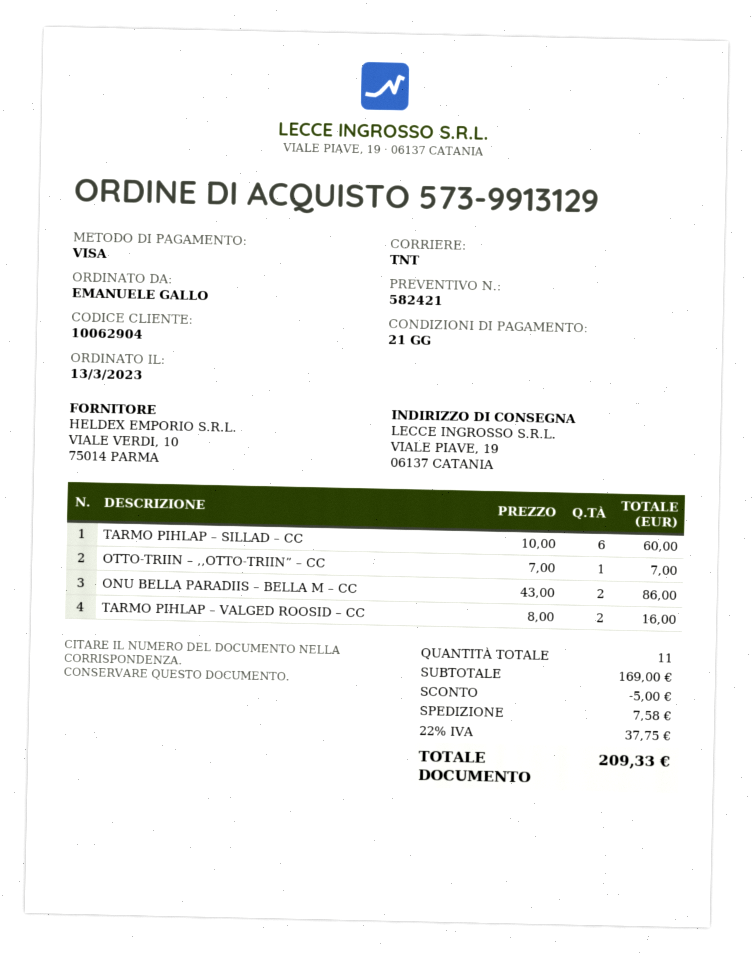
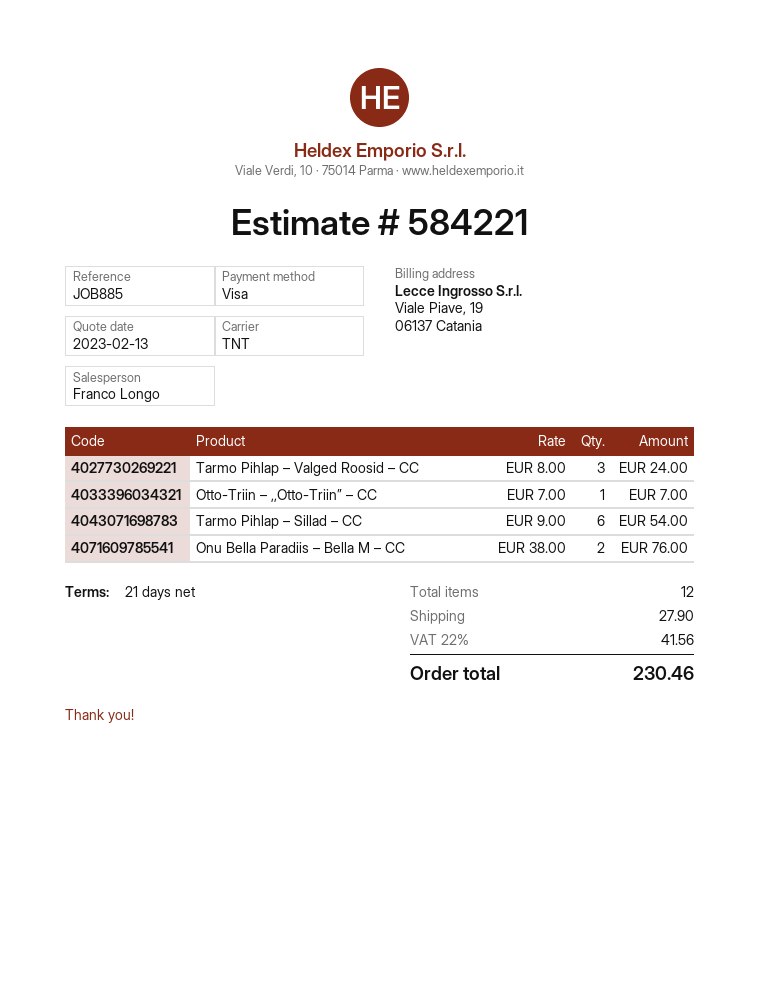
quote number: 582421 -> 584221
TARMO PIHLAP – SILLAD – CC: 6 x 10.00 = 60.00 -> 6 x 9.00 = 54.00
ONU BELLA PARADIIS – BELLA M – CC: 2 x 43.00 = 86.00 -> 2 x 38.00 = 76.00
TARMO PIHLAP – VALGED ROOSID – CC: 2 x 8.00 = 16.00 -> 3 x 8.00 = 24.00
total quantity: 11 -> 12
discount: 5.00 -> none
shipping: 7.58 -> 27.90
tax: 22% = 37.75 -> 22% = 41.56
total: 209.33 -> 230.46

